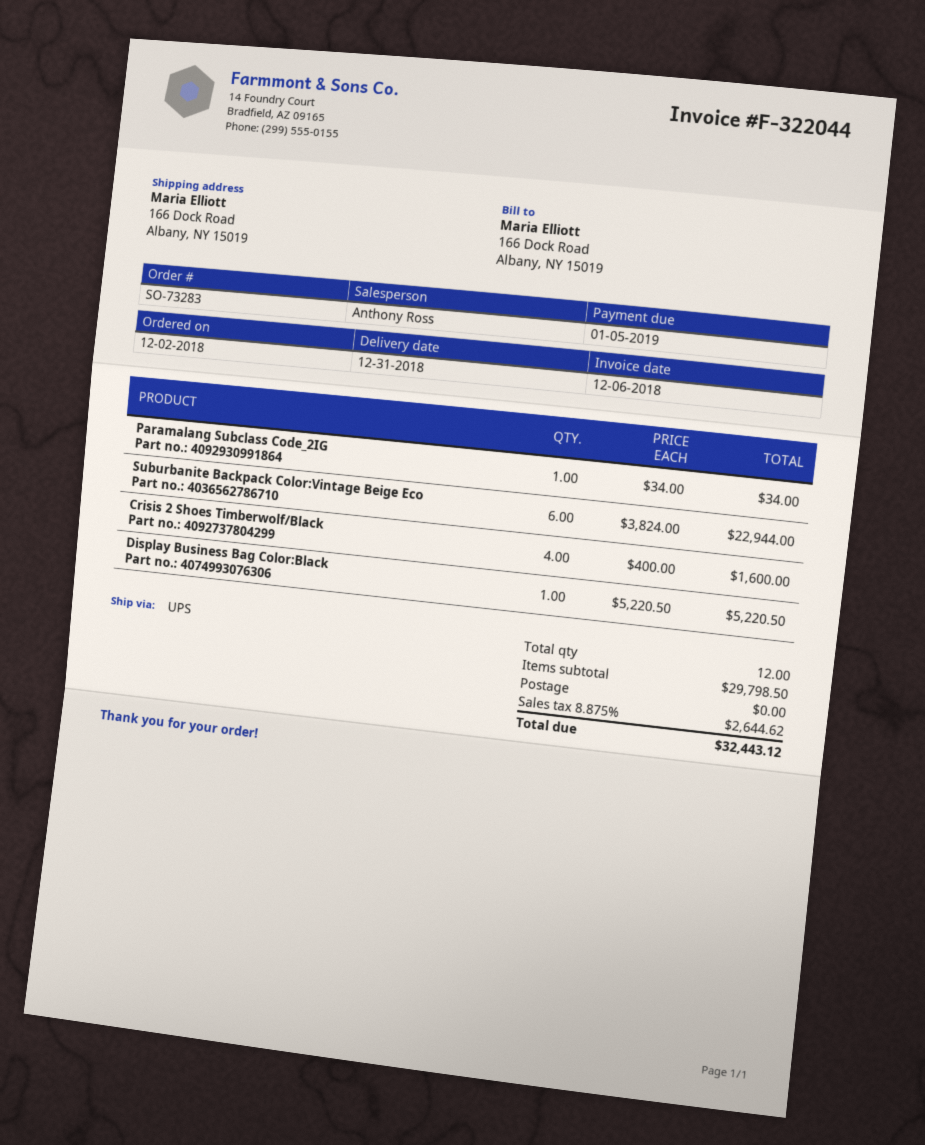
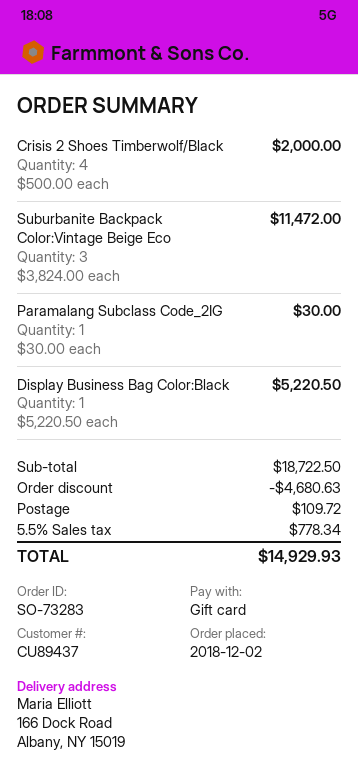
Paramalang Subclass Code_2IG: 1 x 34.00 = 34.00 -> 1 x 30.00 = 30.00
Suburbanite Backpack Color:Vintage Beige Eco: 6 x 3824.00 = 22944.00 -> 3 x 3824.00 = 11472.00
Crisis 2 Shoes Timberwolf/Black: 4 x 400.00 = 1600.00 -> 4 x 500.00 = 2000.00
subtotal: 29798.50 -> 18722.50
discount: none -> 4680.63
shipping: 0.00 -> 109.72
tax: 8.875% = 2644.62 -> 5.5% = 778.34
total: 32443.12 -> 14929.93

